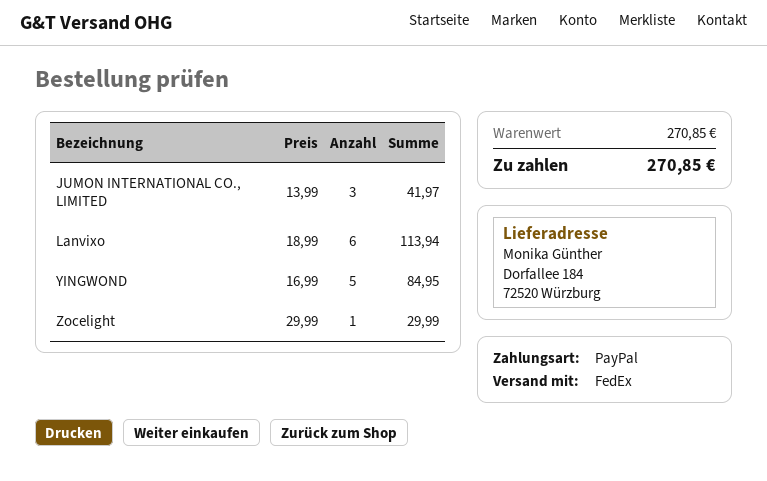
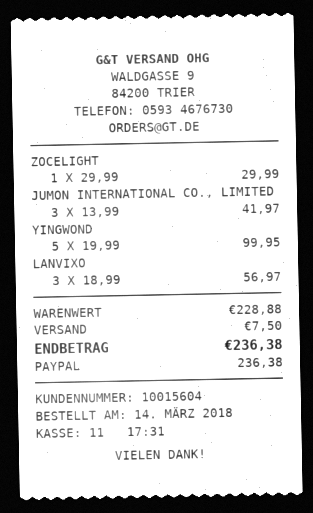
Lanvixo: 6 x 18.99 = 113.94 -> 3 x 18.99 = 56.97
YINGWOND: 5 x 16.99 = 84.95 -> 5 x 19.99 = 99.95
subtotal: 270.85 -> 228.88
shipping: none -> 7.50
total: 270.85 -> 236.38

